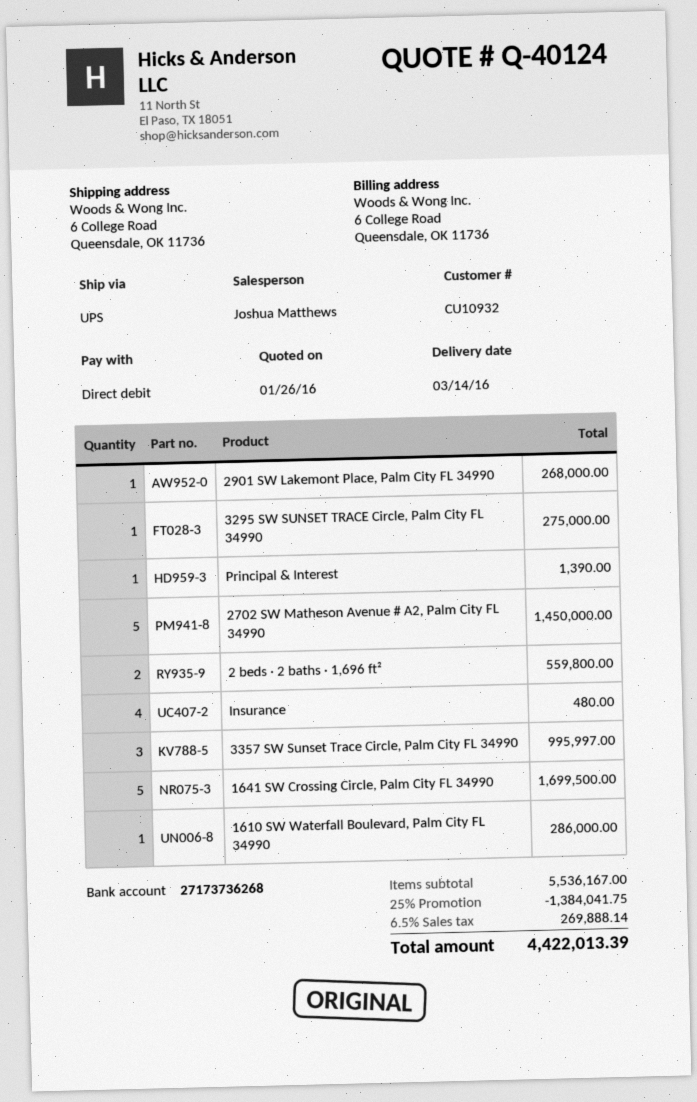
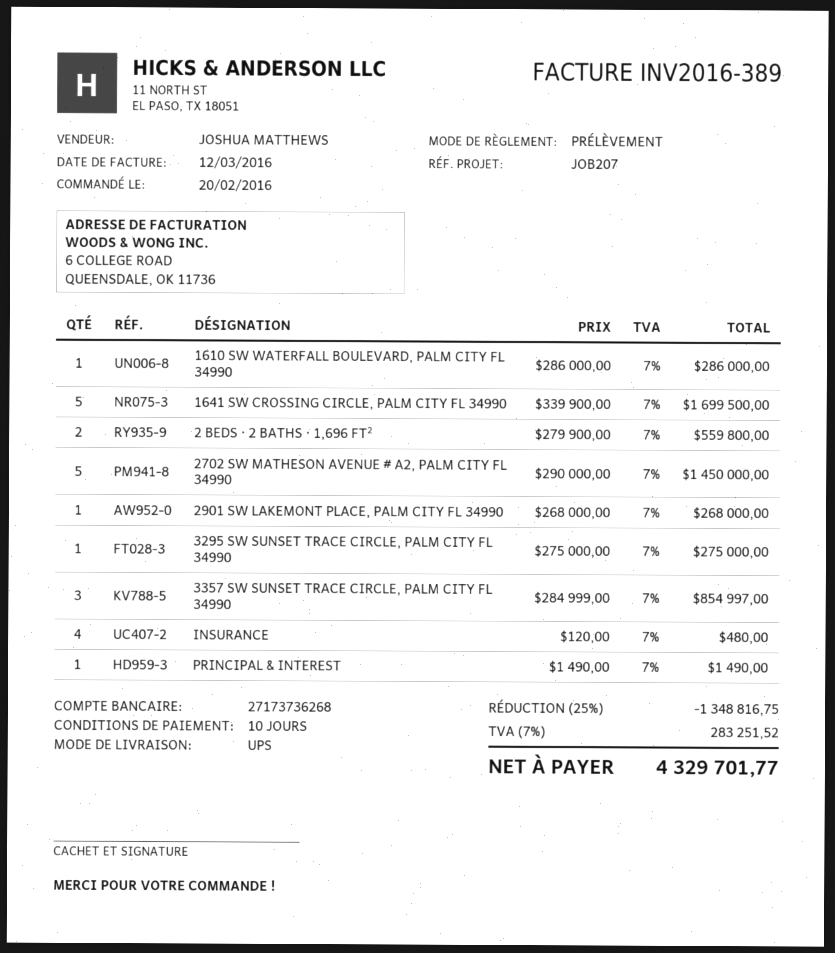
Principal & Interest: 1 for 1390.00 -> 1 for 1490.00
3357 SW Sunset Trace Circle, Palm City FL 34990: 3 for 995997.00 -> 3 for 854997.00
discount: 25% = 1384041.75 -> 25% = 1348816.75
tax: 6.5% = 269888.14 -> 7% = 283251.52
total: 4422013.39 -> 4329701.77

